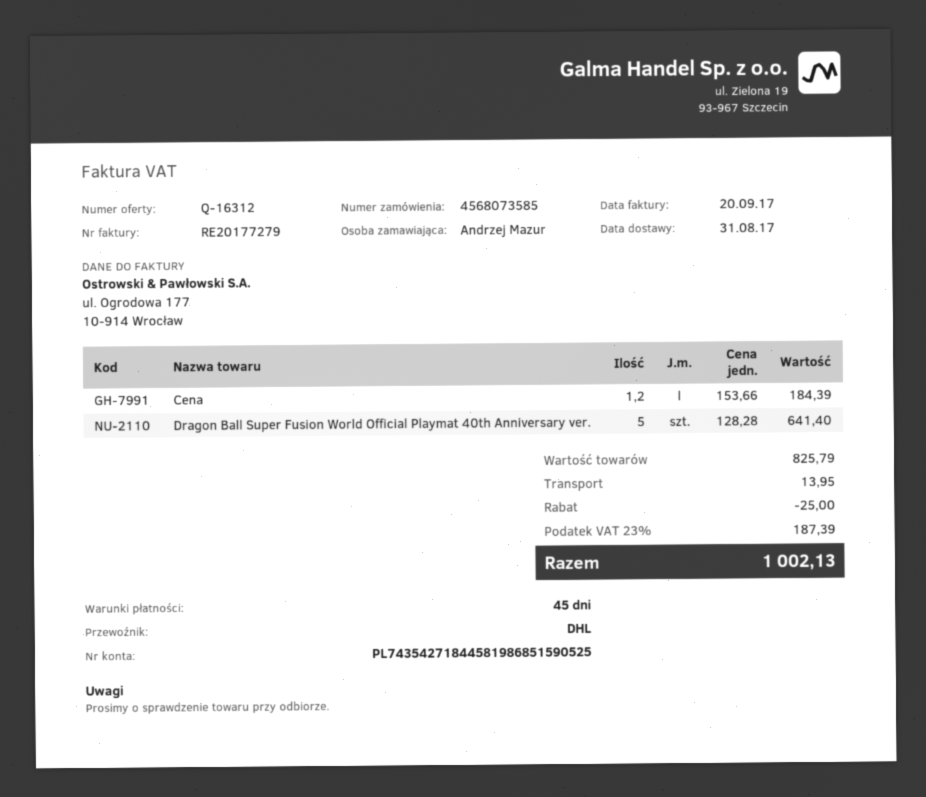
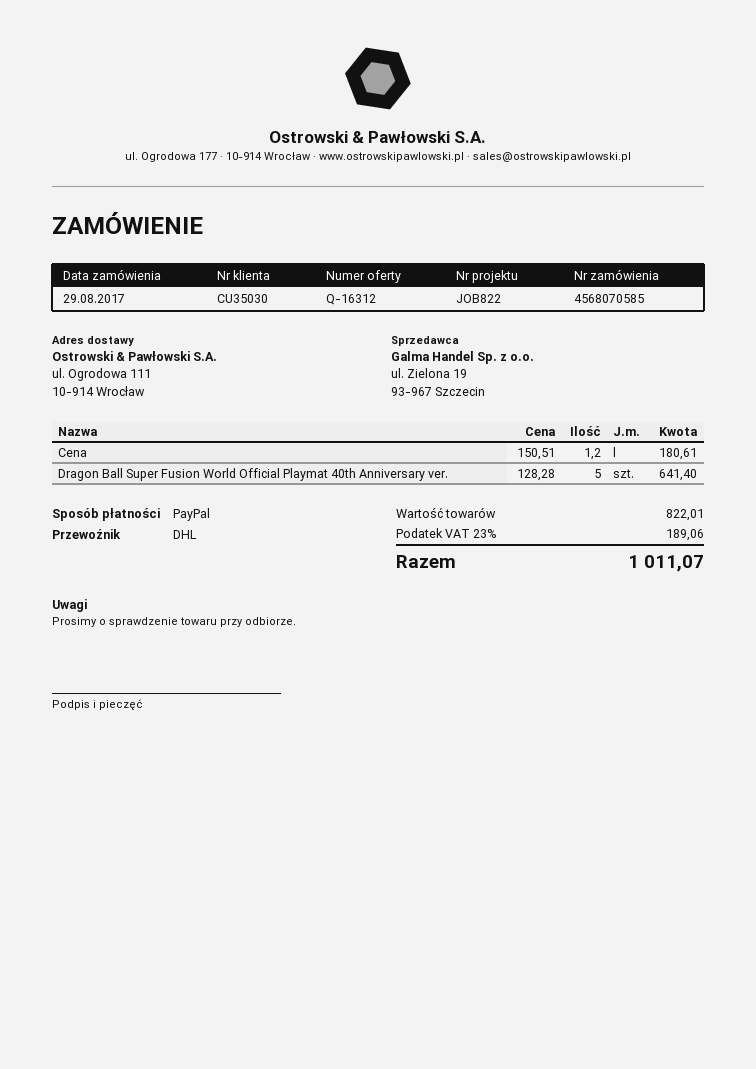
order number: 4568073585 -> 4568070585
Cena: 1.2 x 153.66 = 184.39 -> 1.2 x 150.51 = 180.61
subtotal: 825.79 -> 822.01
discount: 25.00 -> none
shipping: 13.95 -> none
tax: 23% = 187.39 -> 23% = 189.06
total: 1002.13 -> 1011.07

